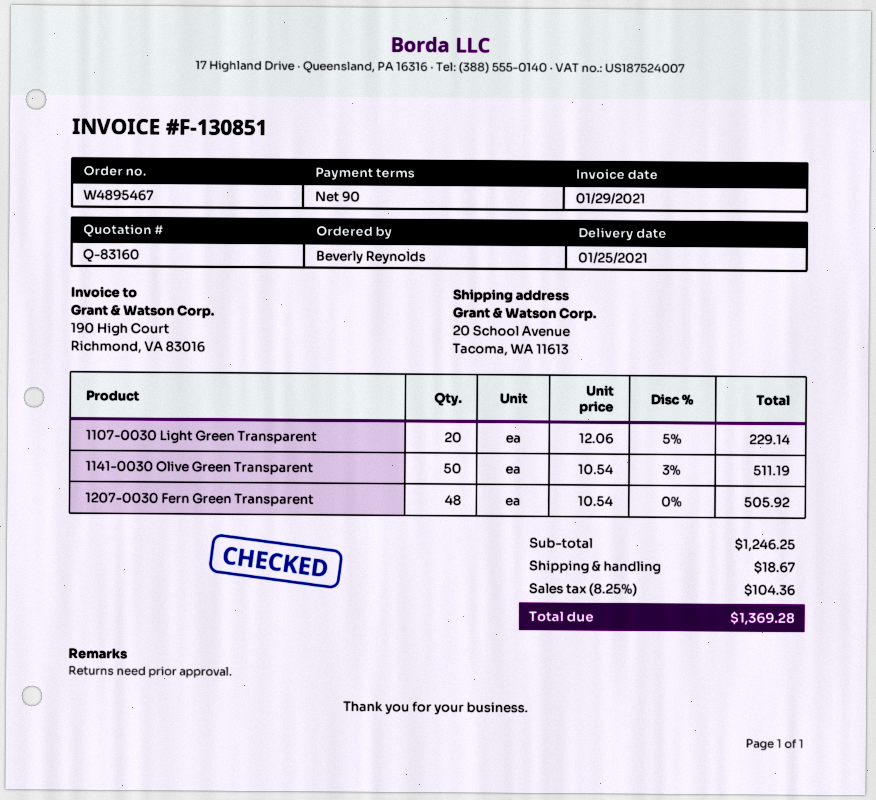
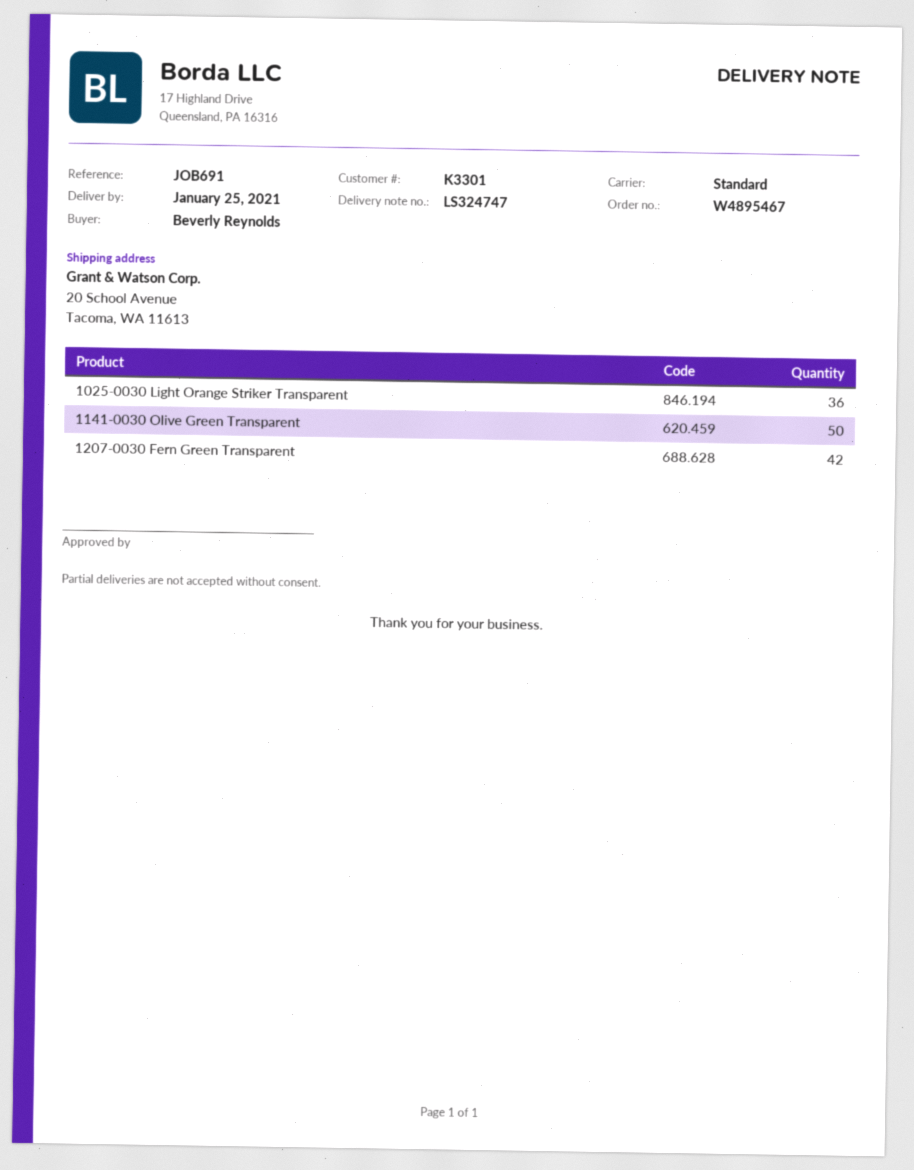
1107-0030 Light Green Transparent: 20 -> none
1207-0030 Fern Green Transparent: 48 -> 42
1025-0030 Light Orange Striker Transparent: none -> 36

